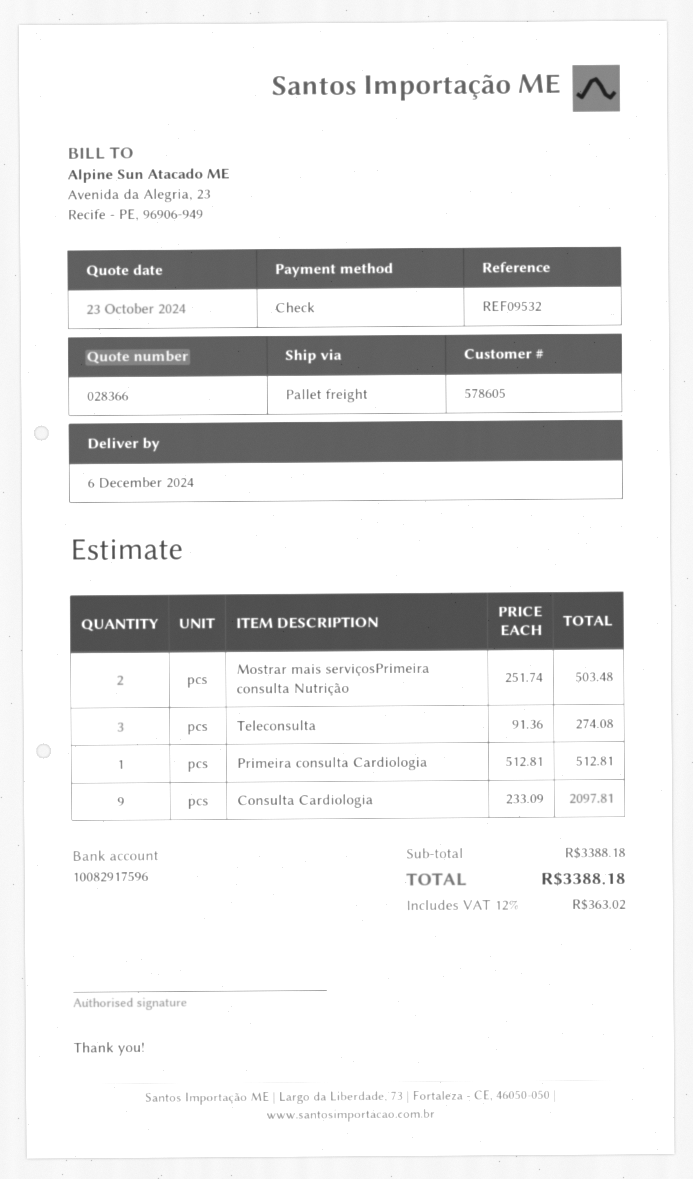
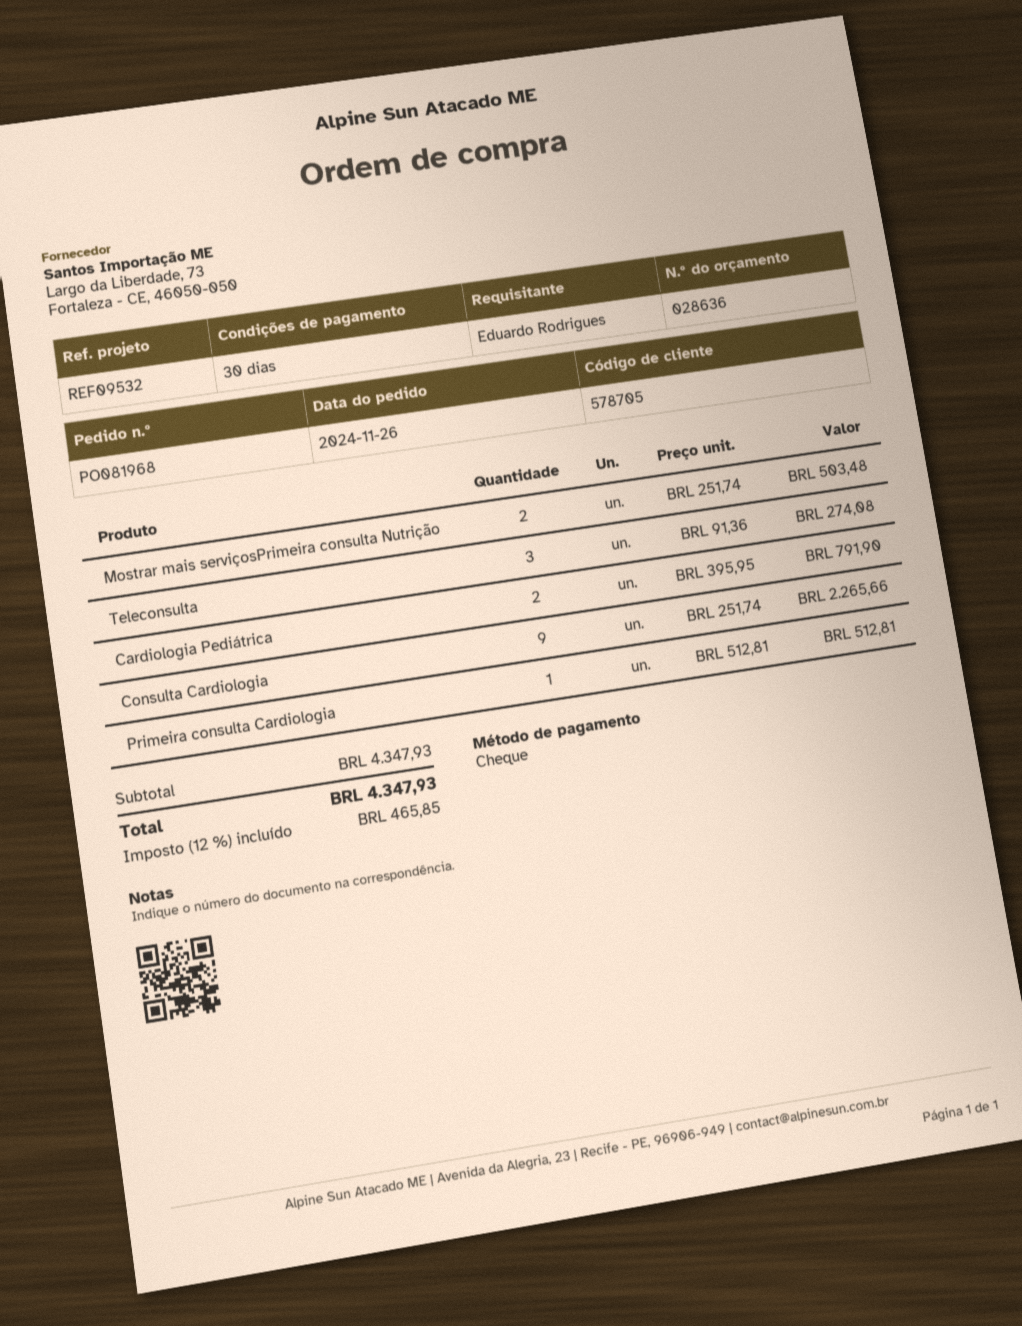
quote number: 028366 -> 028636
customer number: 578605 -> 578705
Consulta Cardiologia: 9 x 233.09 = 2097.81 -> 9 x 251.74 = 2265.66
Cardiologia Pediátrica: none -> 2 x 395.95 = 791.90
subtotal: 3388.18 -> 4347.93
tax: 12% = 363.02 -> 12% = 465.85
total: 3388.18 -> 4347.93

